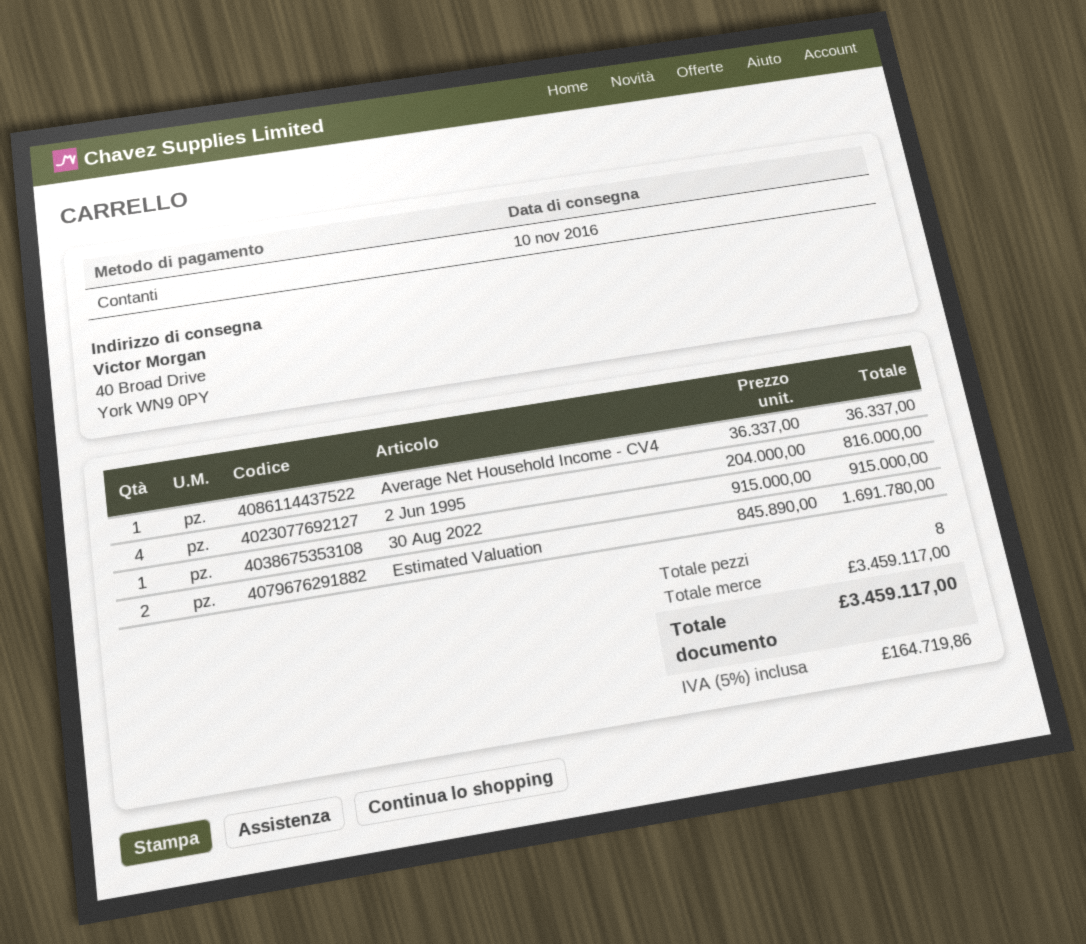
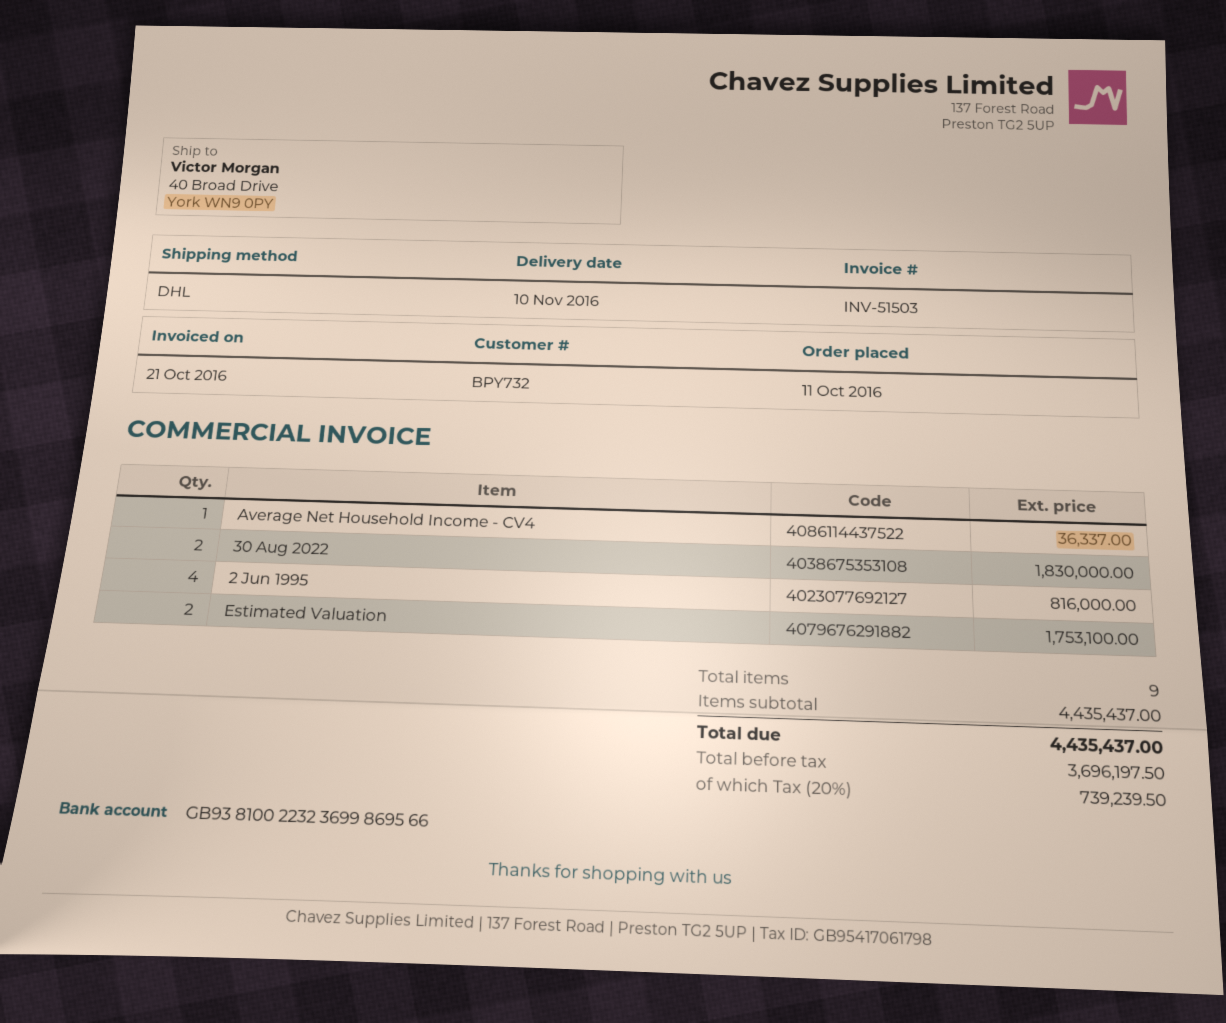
30 Aug 2022: 1 for 915000.00 -> 2 for 1830000.00
Estimated Valuation: 2 for 1691780.00 -> 2 for 1753100.00
total quantity: 8 -> 9
subtotal: 3459117.00 -> 4435437.00
tax: 5% = 164719.86 -> 20% = 739239.50
total: 3459117.00 -> 4435437.00

